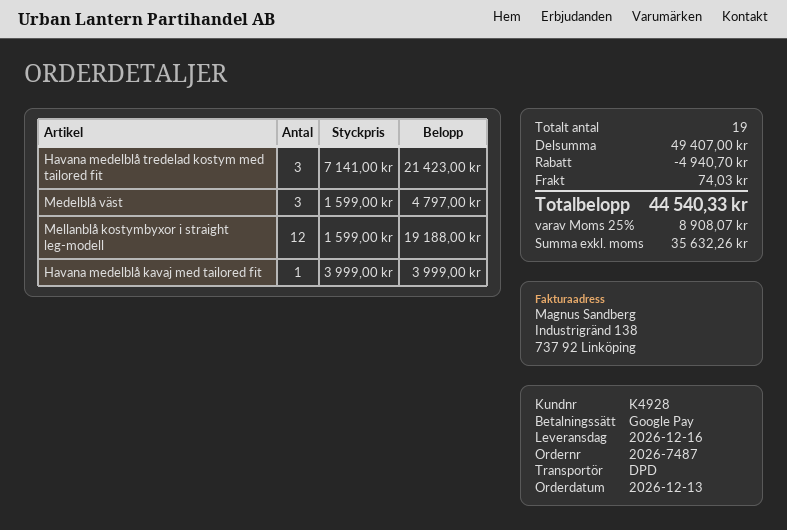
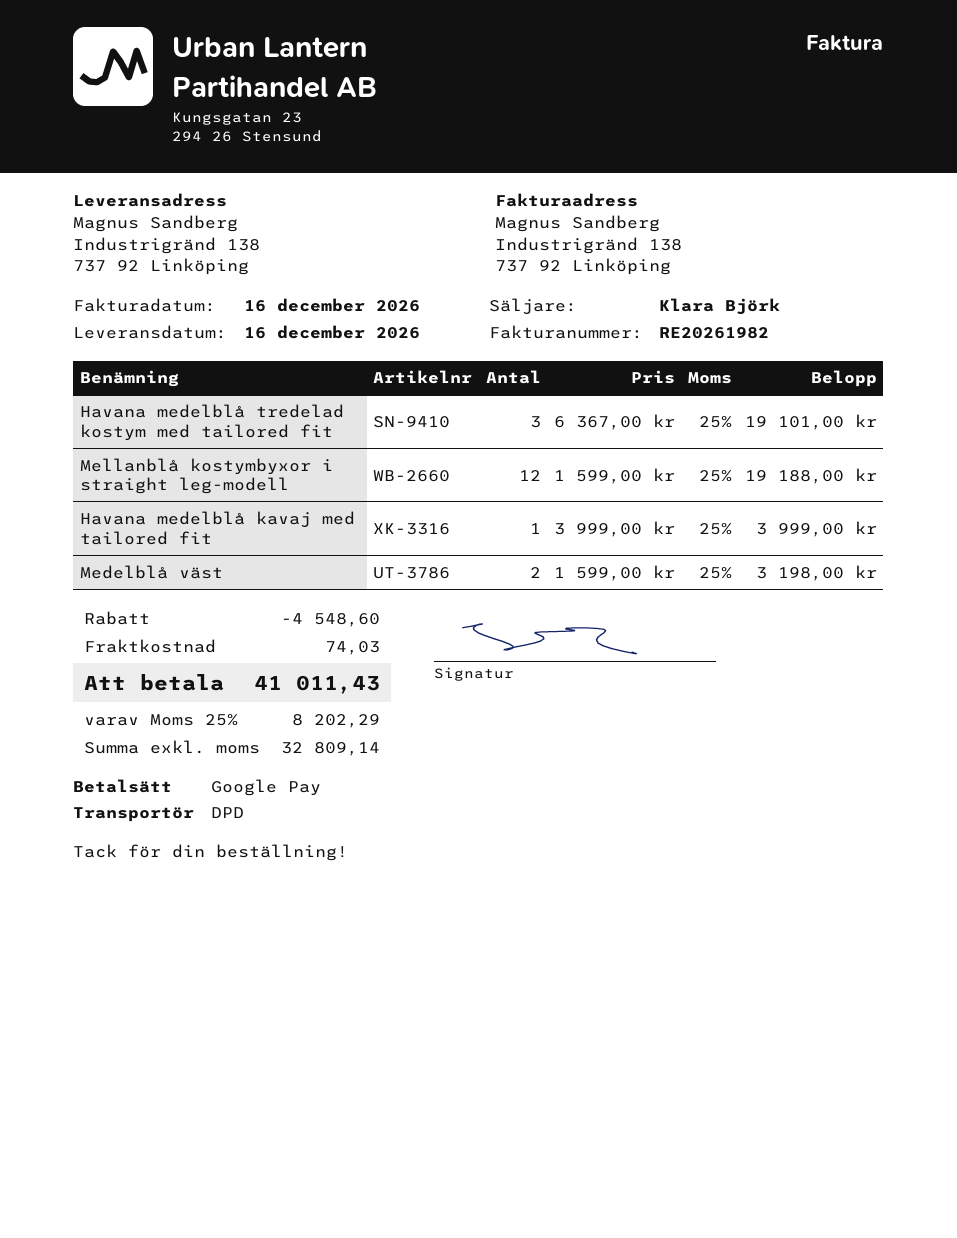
Havana medelblå tredelad kostym med tailored fit: 3 x 7141.00 = 21423.00 -> 3 x 6367.00 = 19101.00
Medelblå väst: 3 x 1599.00 = 4797.00 -> 2 x 1599.00 = 3198.00
discount: 4940.70 -> 4548.60
net: 35632.26 -> 32809.14
tax: 25% = 8908.07 -> 25% = 8202.29
total: 44540.33 -> 41011.43

